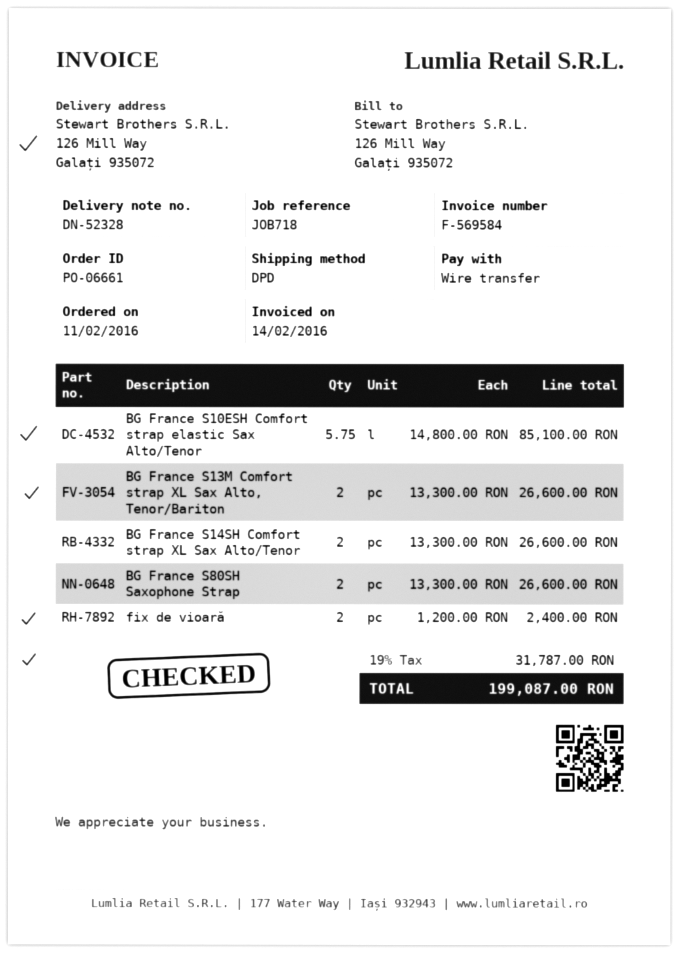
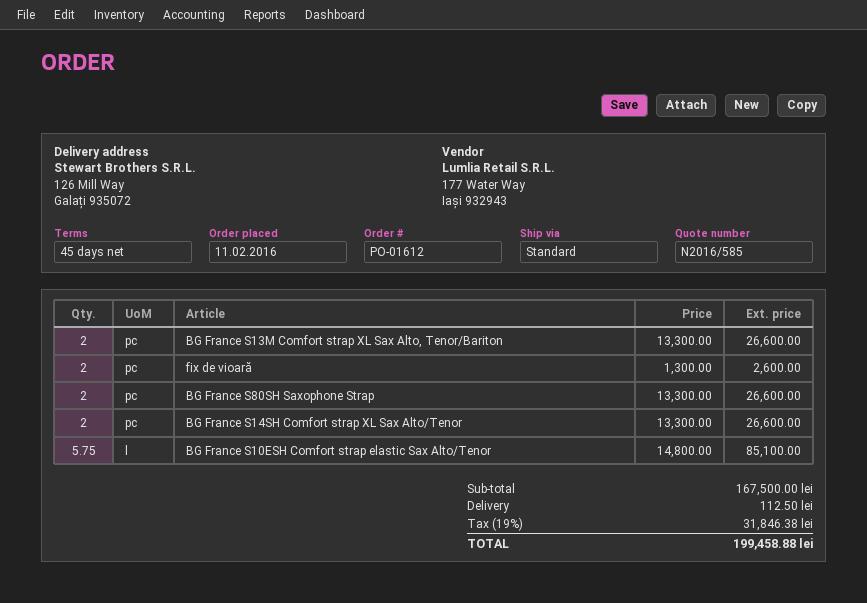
order number: PO-06661 -> PO-01612
shipping method: DPD -> standard
fix de vioară: 2 x 1200.00 = 2400.00 -> 2 x 1300.00 = 2600.00
shipping: none -> 112.50
tax: 19% = 31787.00 -> 19% = 31846.38
total: 199087.00 -> 199458.88

